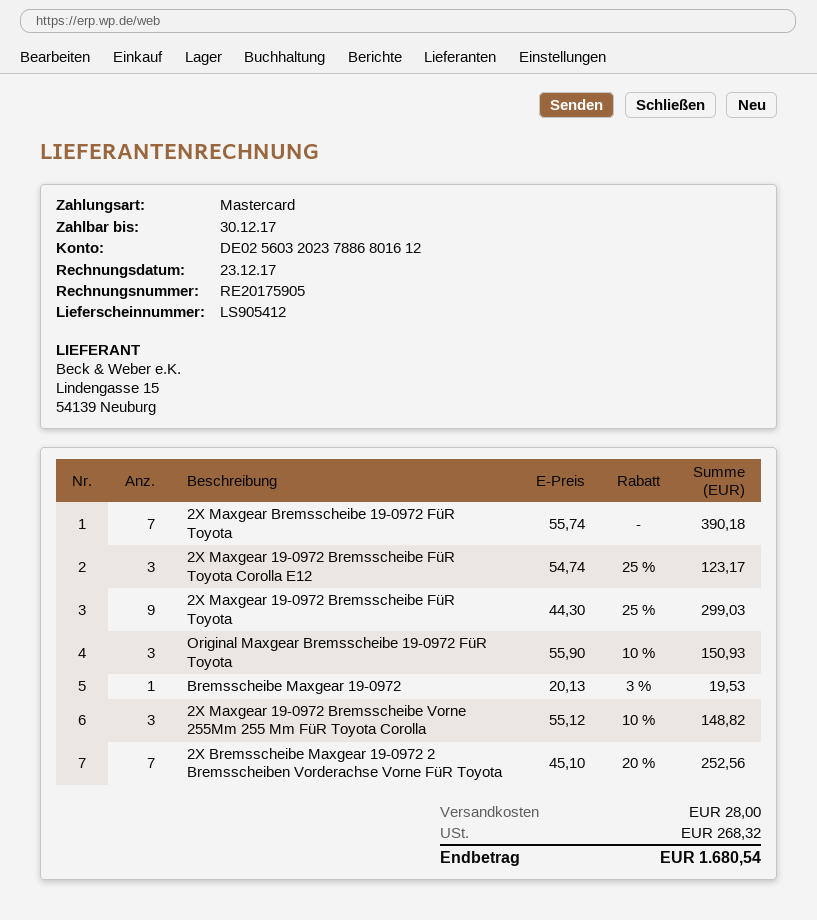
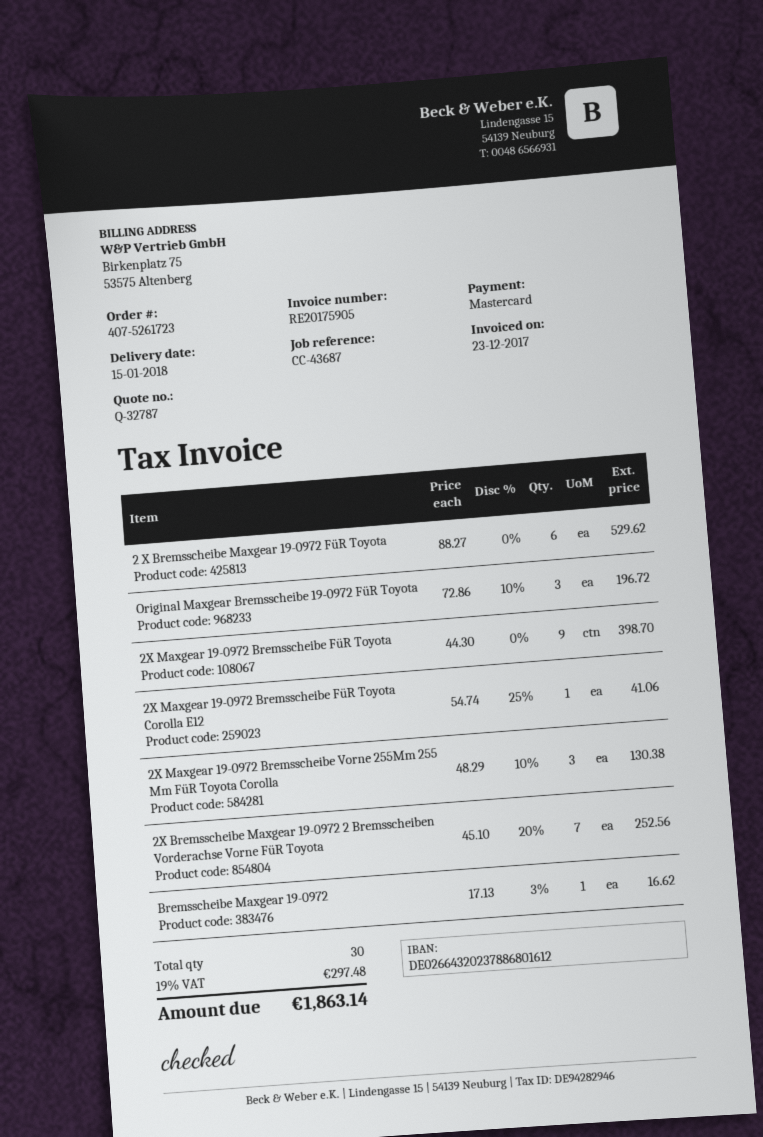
bank account: DE02560320237886801612 -> DE02664320237886801612
2X Maxgear Bremsscheibe 19-0972 FüR Toyota: 7 x 55.74 = 390.18 -> none
2X Maxgear 19-0972 Bremsscheibe FüR Toyota Corolla E12: 3 x 54.74 - 25% = 123.17 -> 1 x 54.74 - 25% = 41.06
2X Maxgear 19-0972 Bremsscheibe FüR Toyota: 9 x 44.30 - 25% = 299.03 -> 9 x 44.30 = 398.70
Original Maxgear Bremsscheibe 19-0972 FüR Toyota: 3 x 55.90 - 10% = 150.93 -> 3 x 72.86 - 10% = 196.72
Bremsscheibe Maxgear 19-0972: 1 x 20.13 - 3% = 19.53 -> 1 x 17.13 - 3% = 16.62
2X Maxgear 19-0972 Bremsscheibe Vorne 255Mm 255 Mm FüR Toyota Corolla: 3 x 55.12 - 10% = 148.82 -> 3 x 48.29 - 10% = 130.38
2 X Bremsscheibe Maxgear 19-0972 FüR Toyota: none -> 6 x 88.27 = 529.62
shipping: 28.00 -> none
tax: 268.32 -> 297.48
total: 1680.54 -> 1863.14

